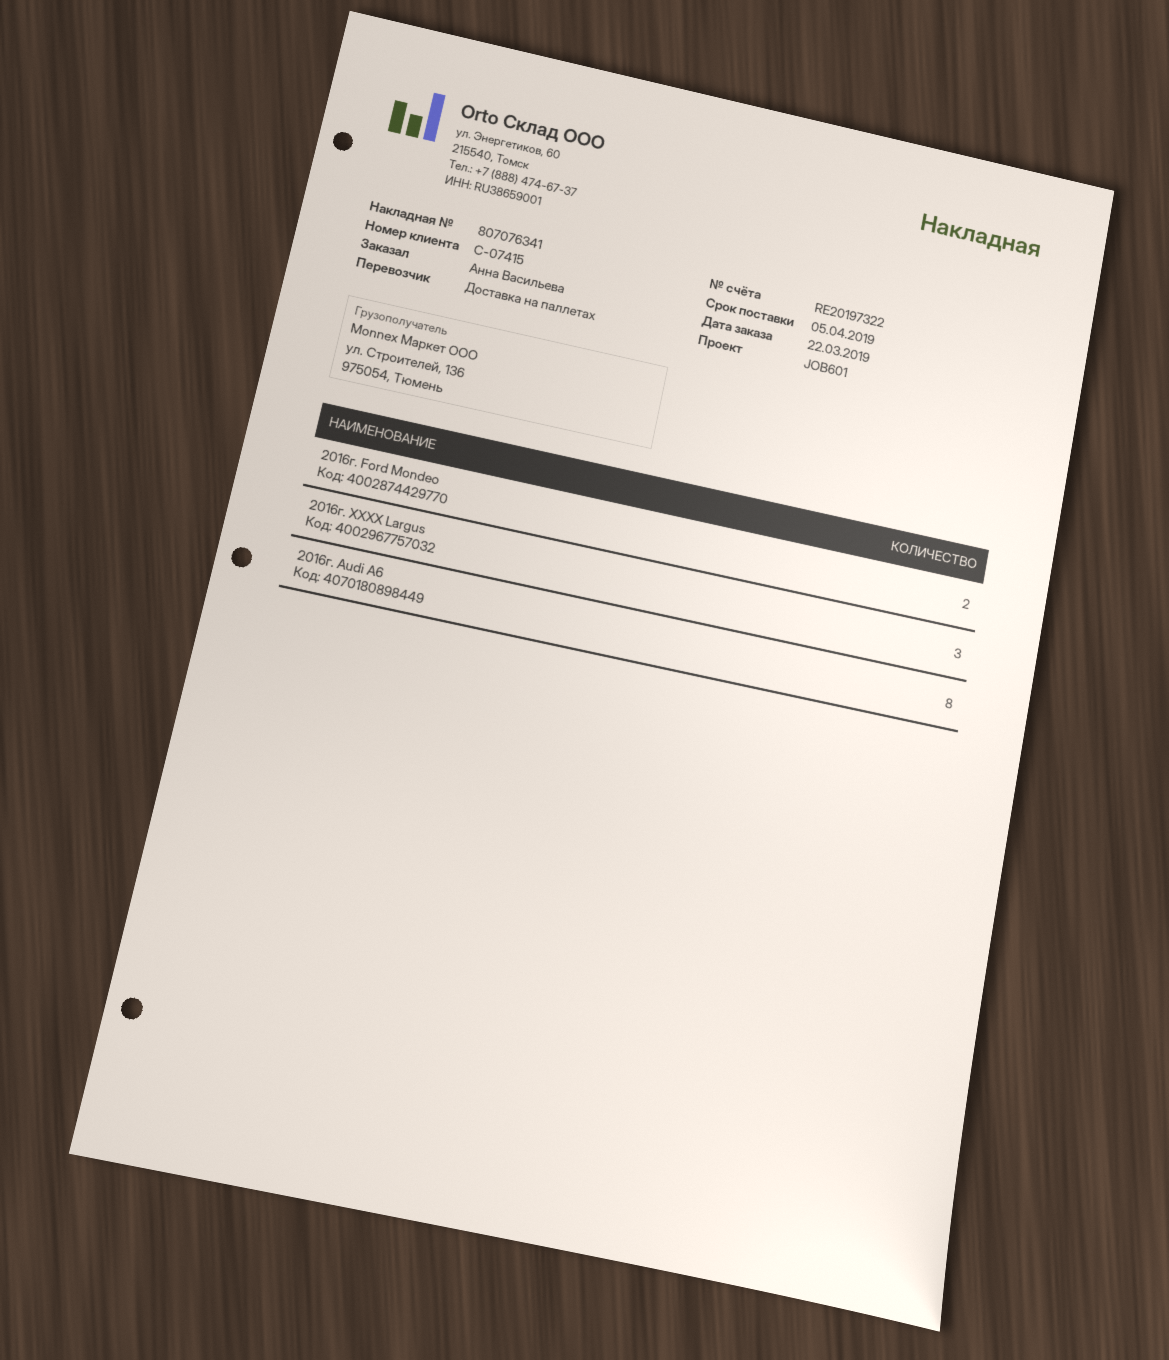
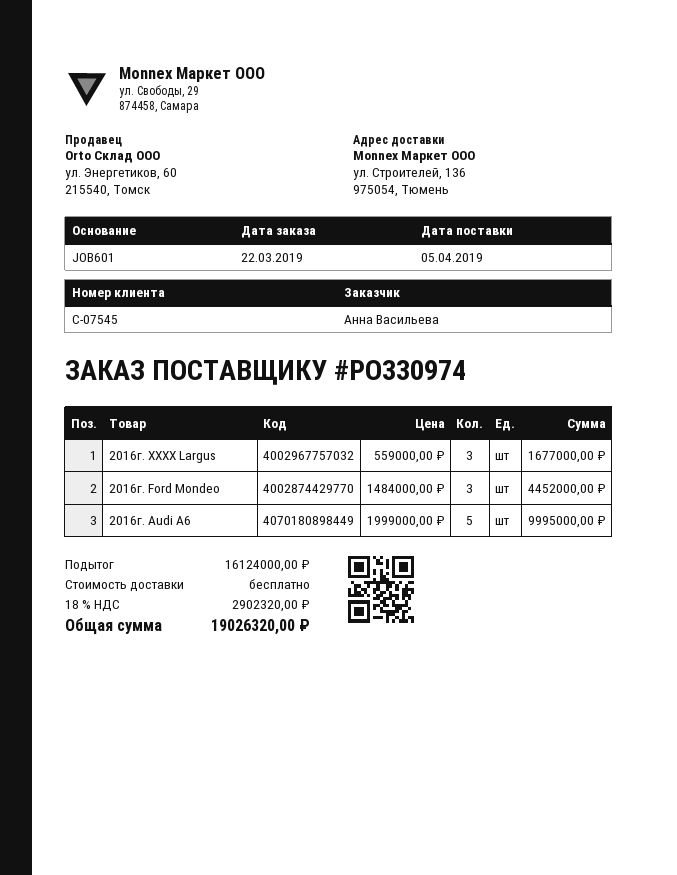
customer number: C-07415 -> C-07545
2016г. Ford Mondeo: 2 -> 3
2016г. Audi A6: 8 -> 5

